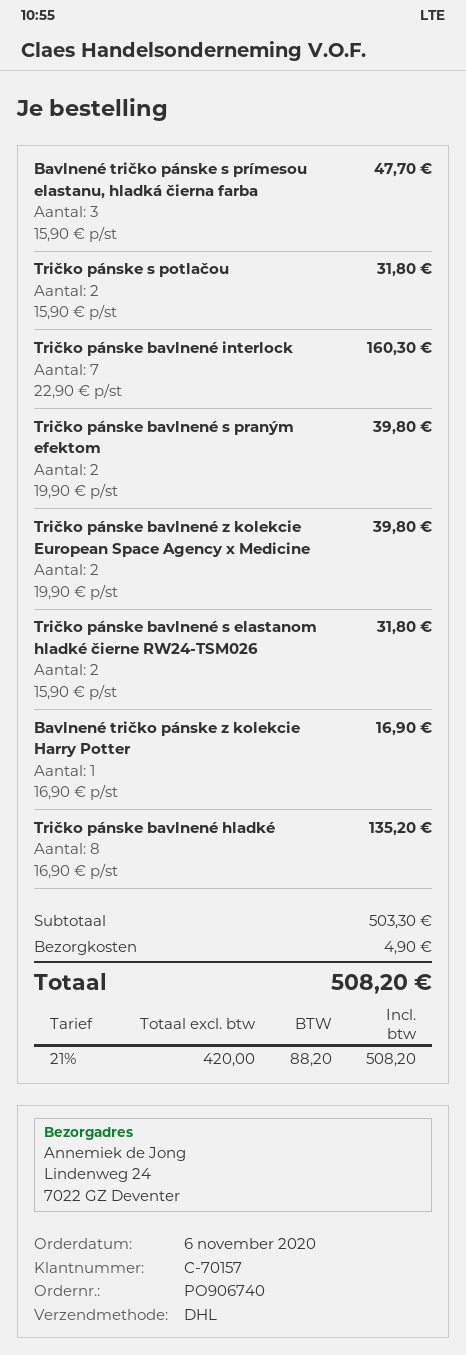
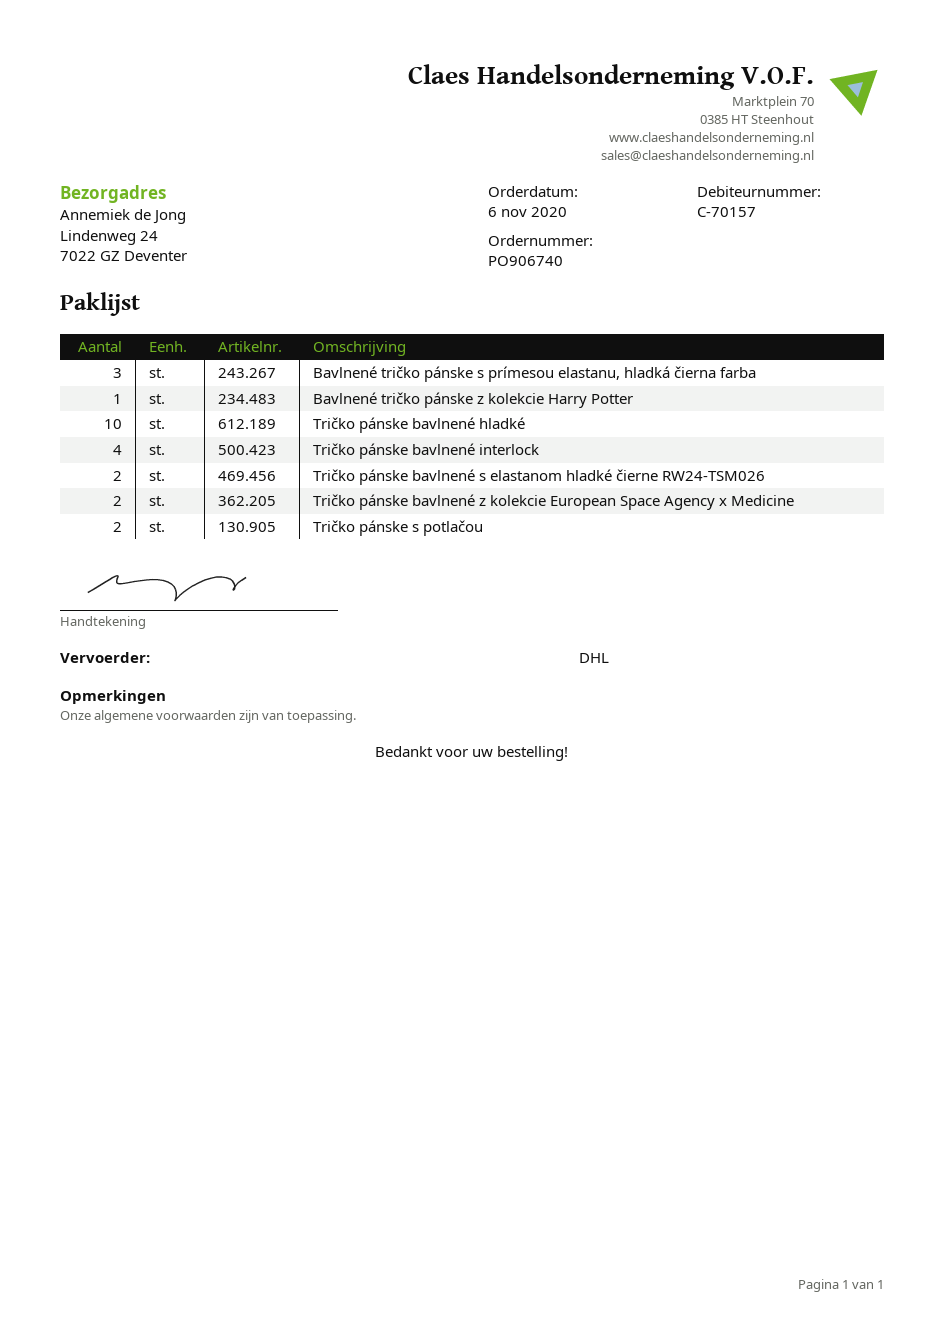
Tričko pánske bavlnené interlock: 7 -> 4
Tričko pánske bavlnené s praným efektom: 2 -> none
Tričko pánske bavlnené hladké: 8 -> 10

